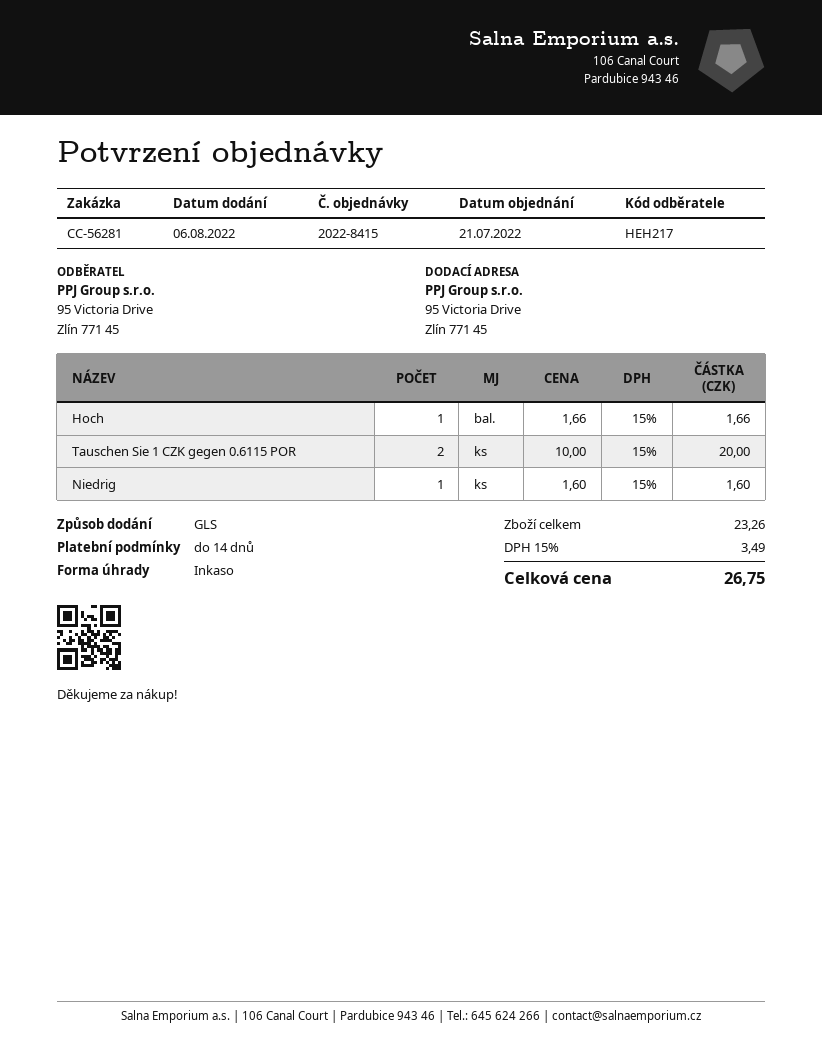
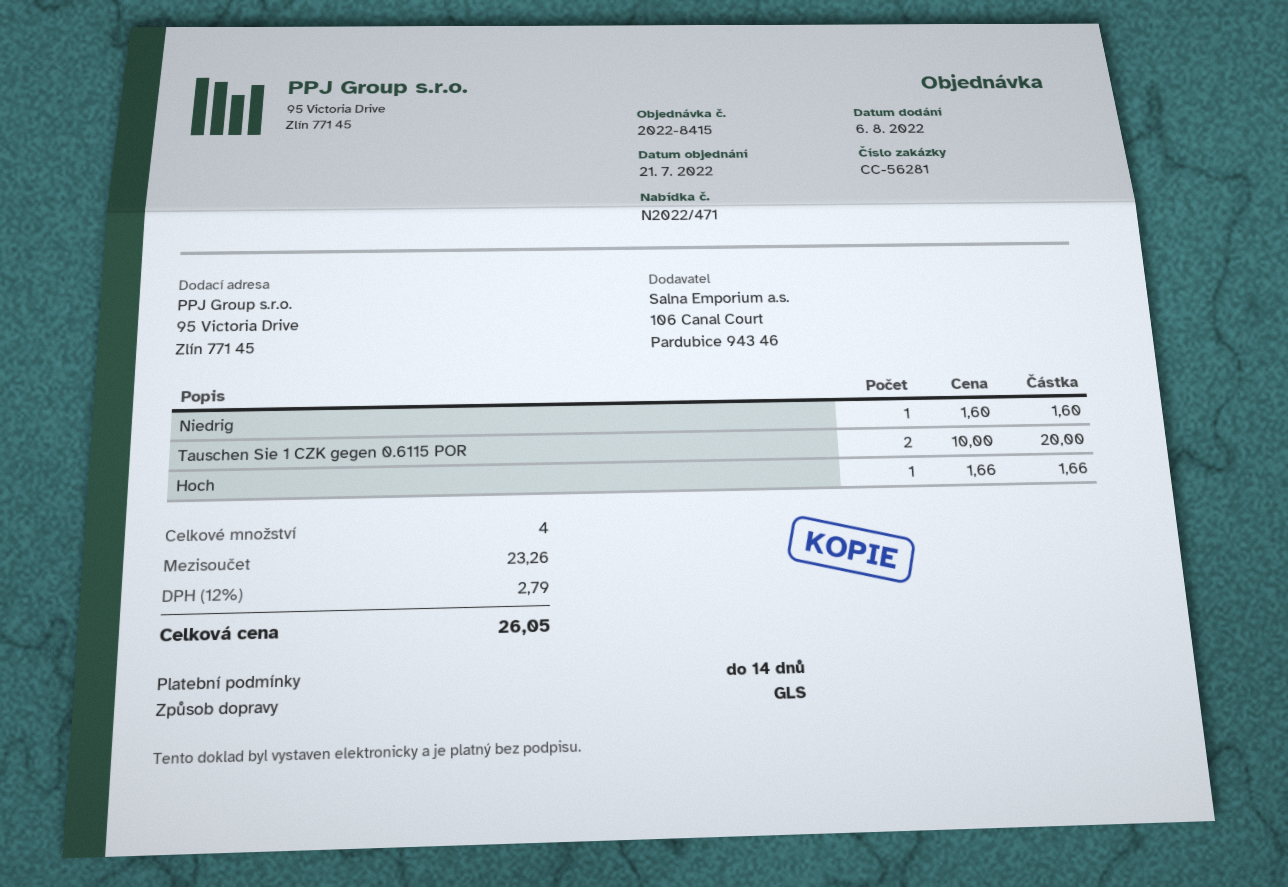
tax: 15% = 3.49 -> 12% = 2.79
total: 26.75 -> 26.05

